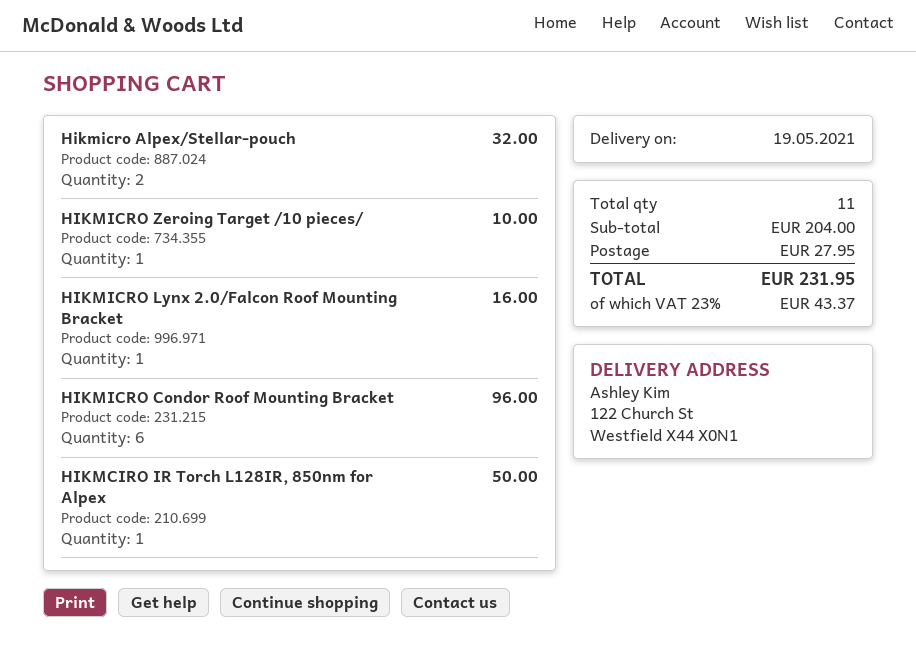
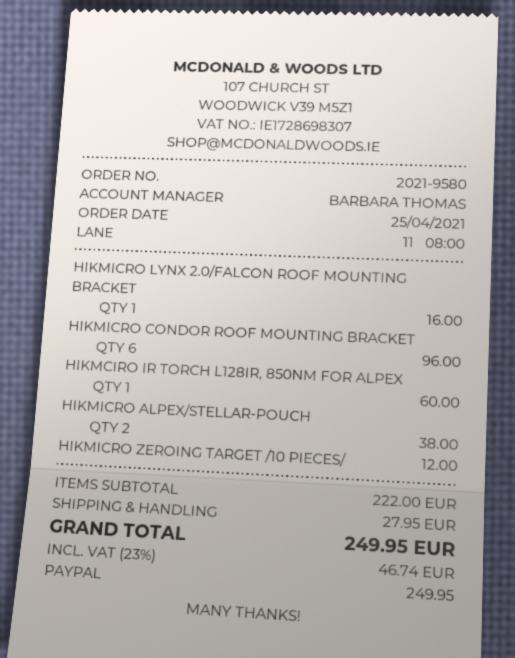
Hikmicro Alpex/Stellar-pouch: 2 for 32.00 -> 2 for 38.00
HIKMICRO Zeroing Target /10 pieces/: 1 for 10.00 -> 1 for 12.00
HIKMCIRO IR Torch L128IR, 850nm for Alpex: 1 for 50.00 -> 1 for 60.00
subtotal: 204.00 -> 222.00
tax: 23% = 43.37 -> 23% = 46.74
total: 231.95 -> 249.95

